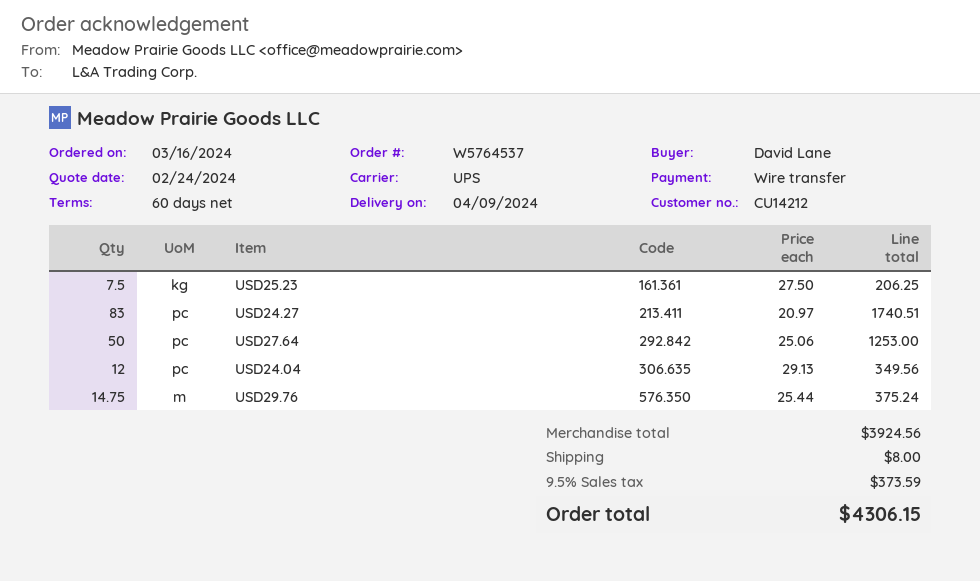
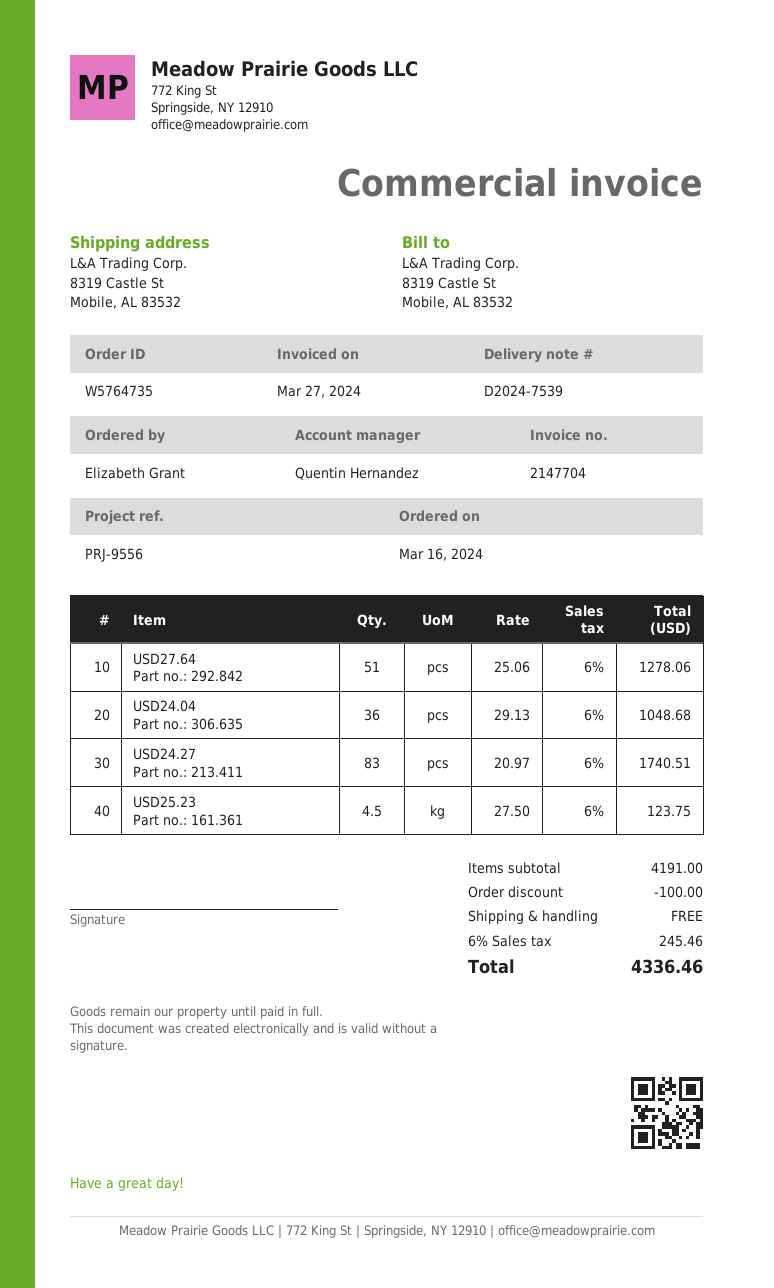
order number: W5764537 -> W5764735
ordered by: David Lane -> Elizabeth Grant
USD25.23: 7.5 x 27.50 = 206.25 -> 4.5 x 27.50 = 123.75
USD27.64: 50 x 25.06 = 1253.00 -> 51 x 25.06 = 1278.06
USD24.04: 12 x 29.13 = 349.56 -> 36 x 29.13 = 1048.68
USD29.76: 14.75 x 25.44 = 375.24 -> none
subtotal: 3924.56 -> 4191.00
discount: none -> 100.00
shipping: 8.00 -> 0.00
tax: 9.5% = 373.59 -> 6% = 245.46
total: 4306.15 -> 4336.46

